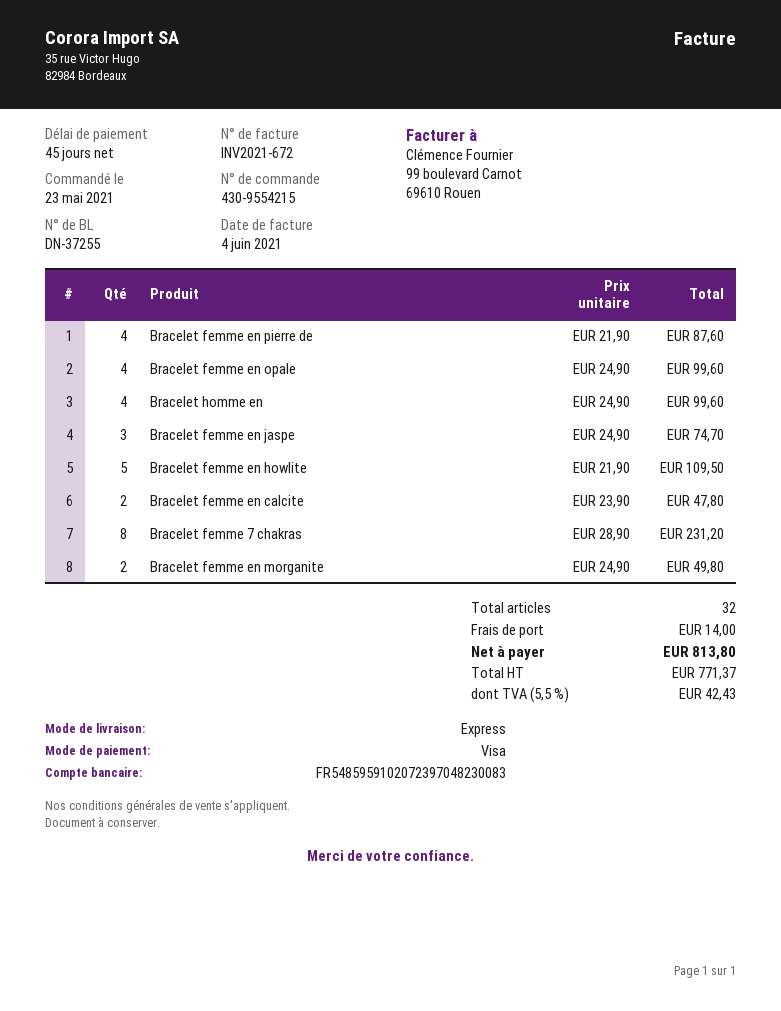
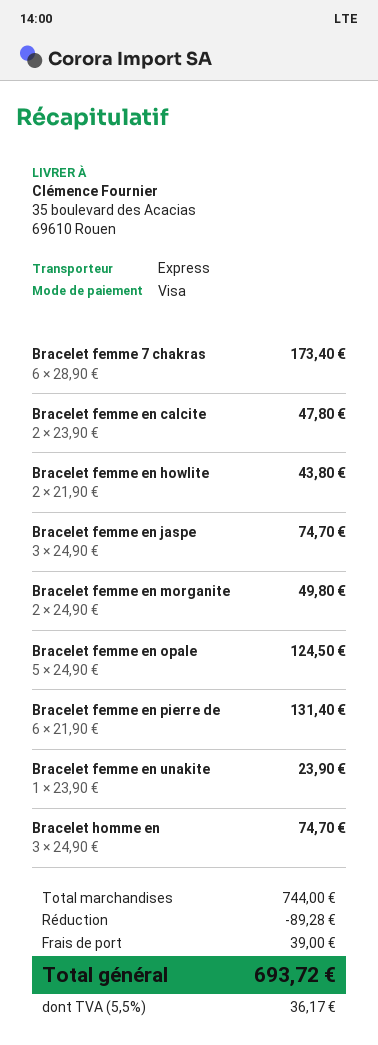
Bracelet femme en pierre de: 4 x 21.90 = 87.60 -> 6 x 21.90 = 131.40
Bracelet femme en opale: 4 x 24.90 = 99.60 -> 5 x 24.90 = 124.50
Bracelet homme en: 4 x 24.90 = 99.60 -> 3 x 24.90 = 74.70
Bracelet femme en howlite: 5 x 21.90 = 109.50 -> 2 x 21.90 = 43.80
Bracelet femme 7 chakras: 8 x 28.90 = 231.20 -> 6 x 28.90 = 173.40
Bracelet femme en unakite: none -> 1 x 23.90 = 23.90
discount: none -> 89.28
shipping: 14.00 -> 39.00
tax: 5.5% = 42.43 -> 5.5% = 36.17
total: 813.80 -> 693.72

